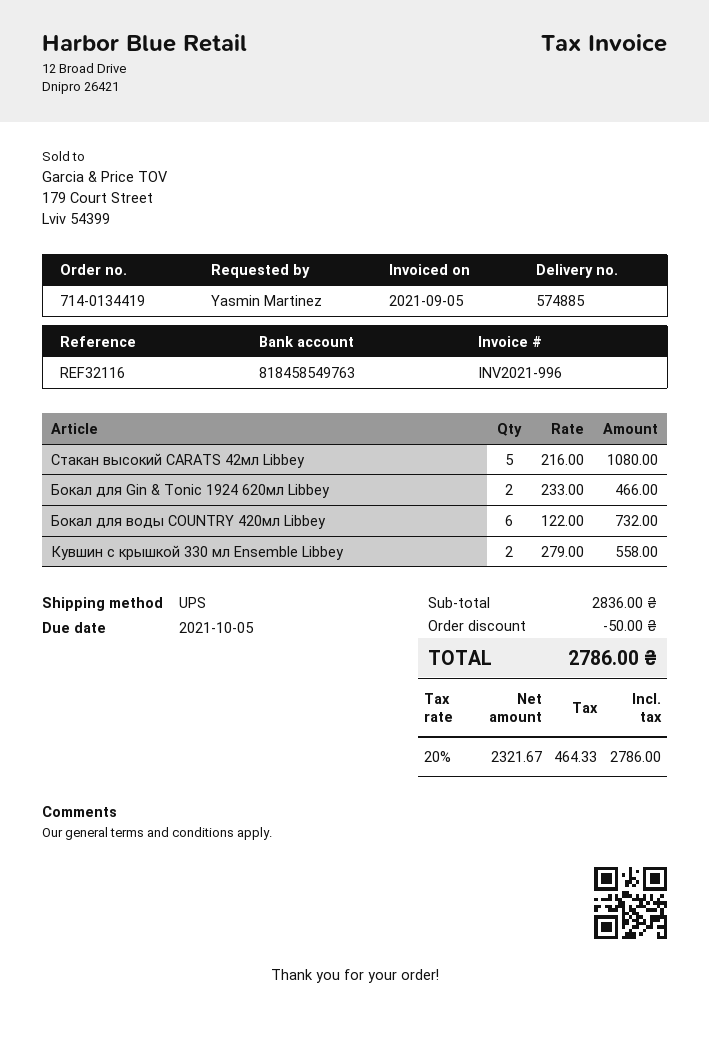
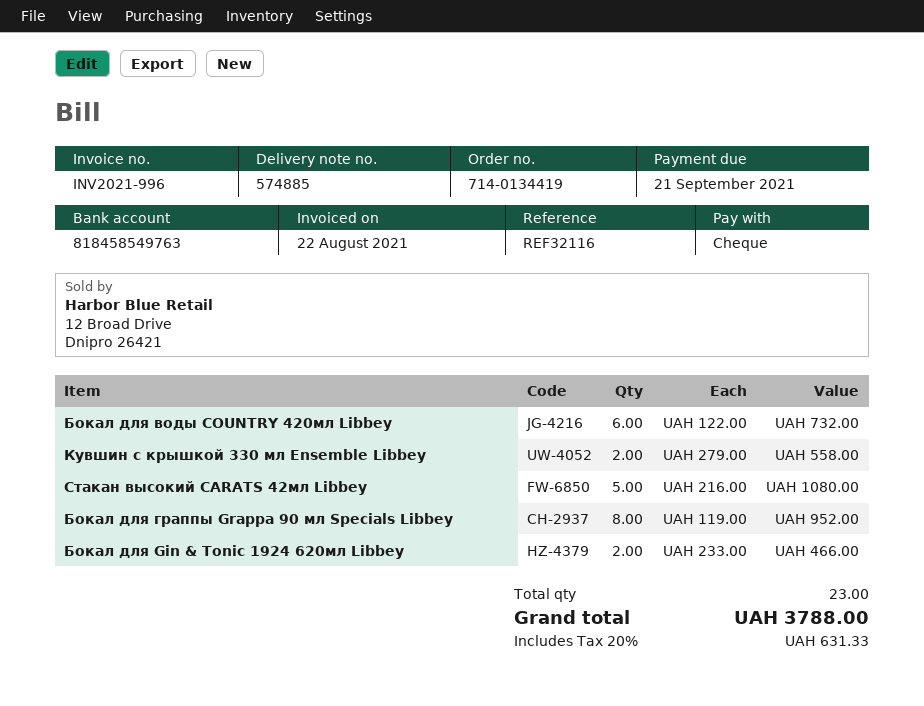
invoice date: 2021-09-05 -> 2021-08-22
due date: 2021-10-05 -> 2021-09-21
Бокал для граппы Grappa 90 мл Specials Libbey: none -> 8 x 119.00 = 952.00
discount: 50.00 -> none
tax: 20% = 464.33 -> 20% = 631.33
total: 2786.00 -> 3788.00

